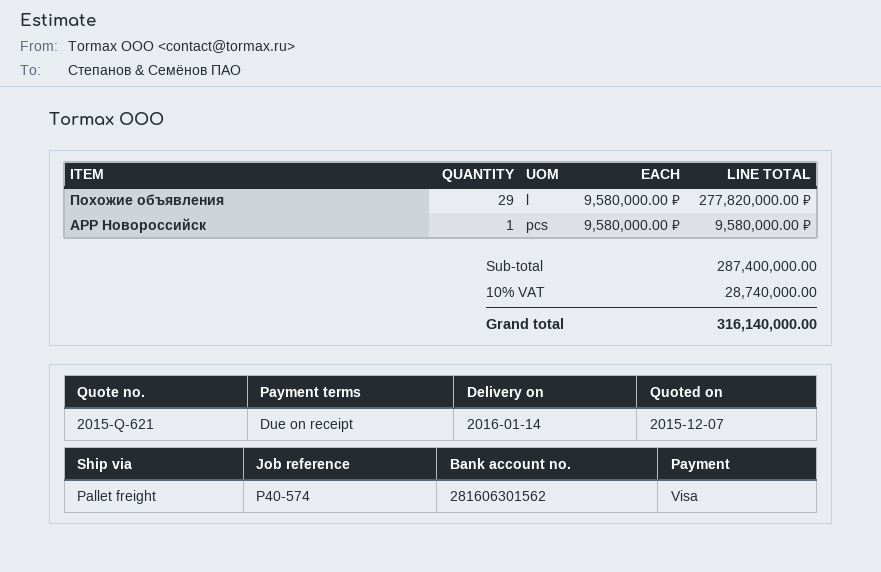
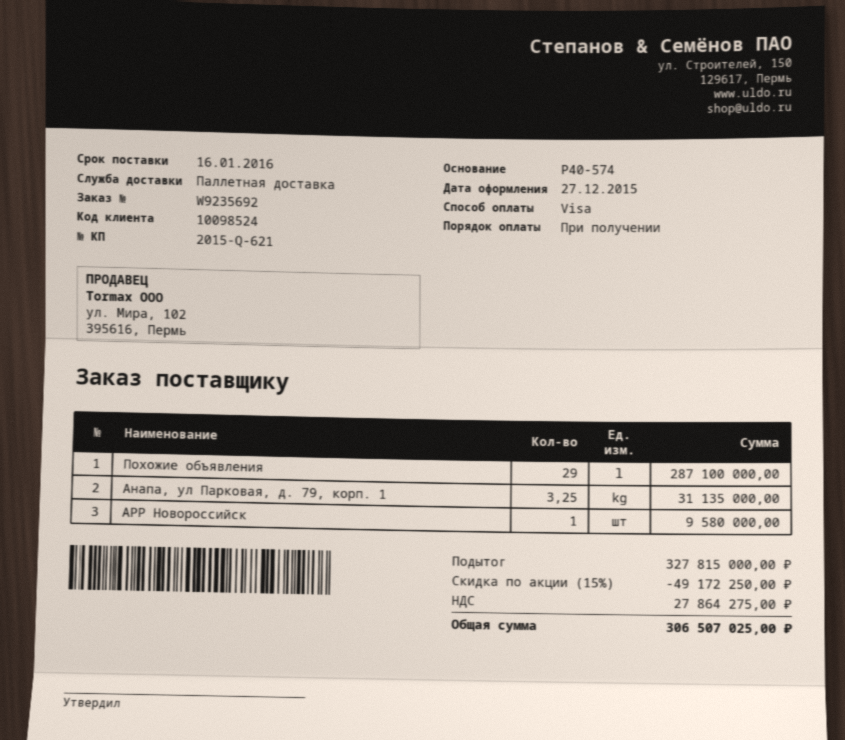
delivery date: 2016-01-14 -> 2016-01-16
Похожие объявления: 29 for 277820000.00 -> 29 for 287100000.00
Анапа, ул Парковая, д. 79, корп. 1: none -> 3.25 for 31135000.00
subtotal: 287400000.00 -> 327815000.00
discount: none -> 15% = 49172250.00
tax: 28740000.00 -> 27864275.00
total: 316140000.00 -> 306507025.00

